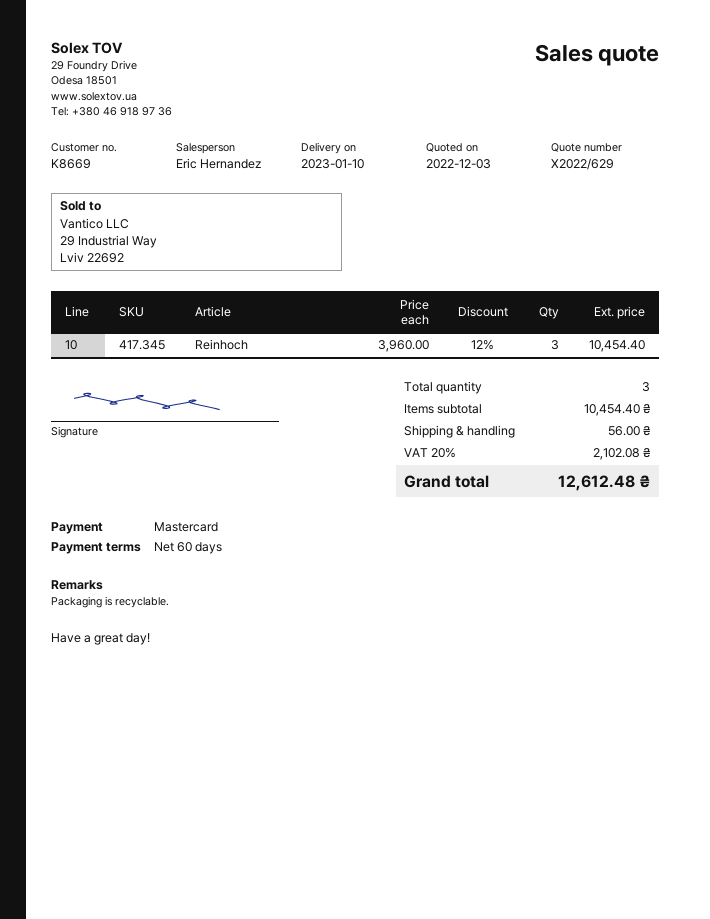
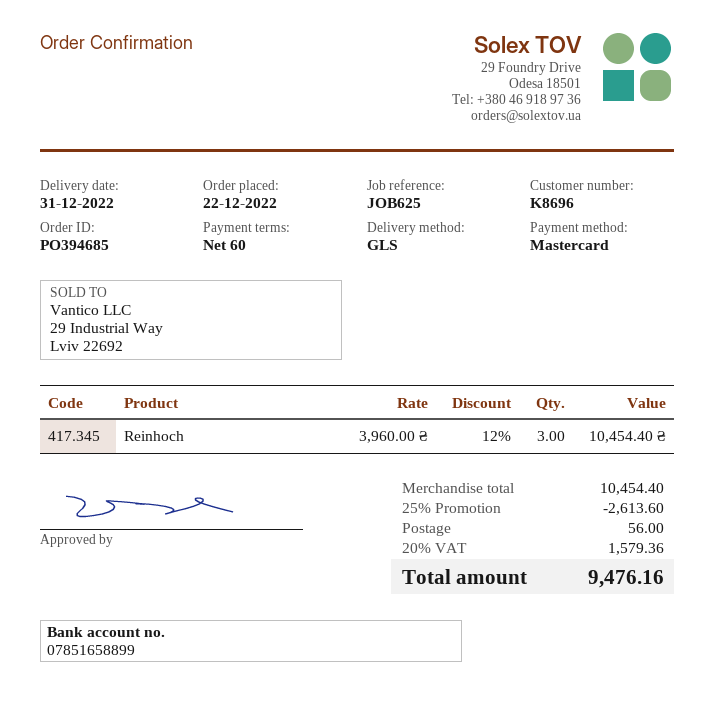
delivery date: 2023-01-10 -> 2022-12-31
customer number: K8669 -> K8696
discount: none -> 25% = 2613.60
tax: 20% = 2102.08 -> 20% = 1579.36
total: 12612.48 -> 9476.16

